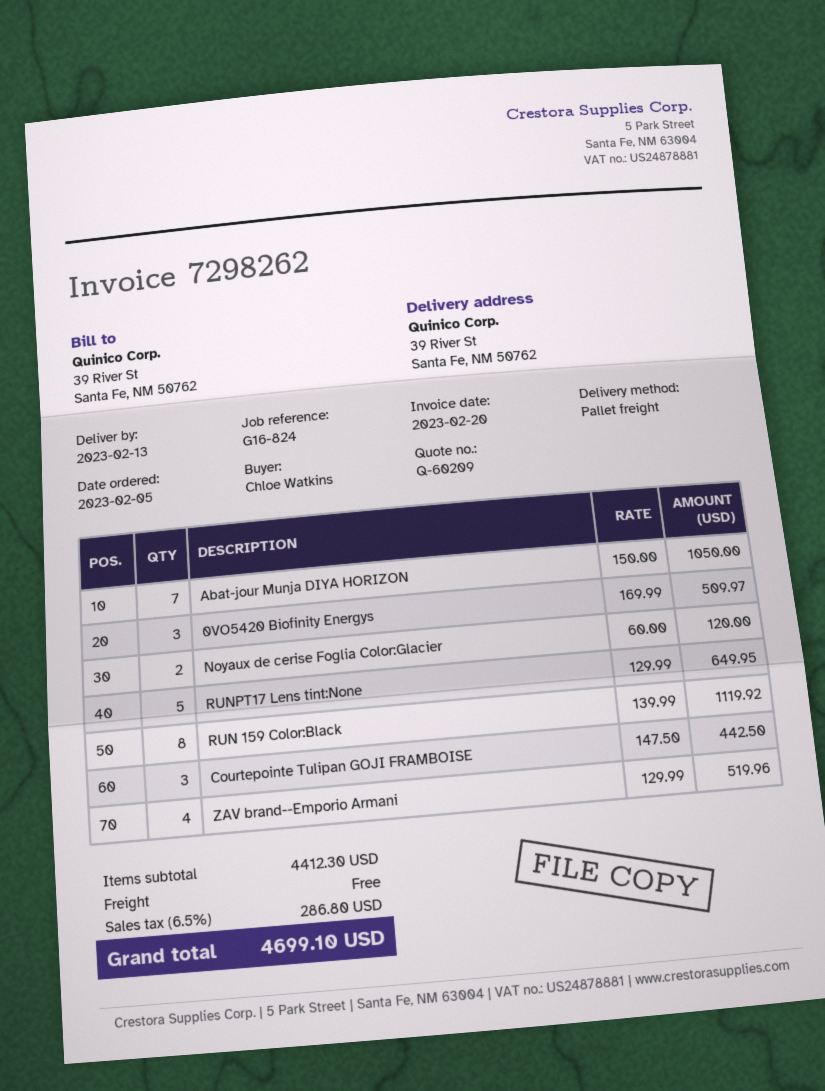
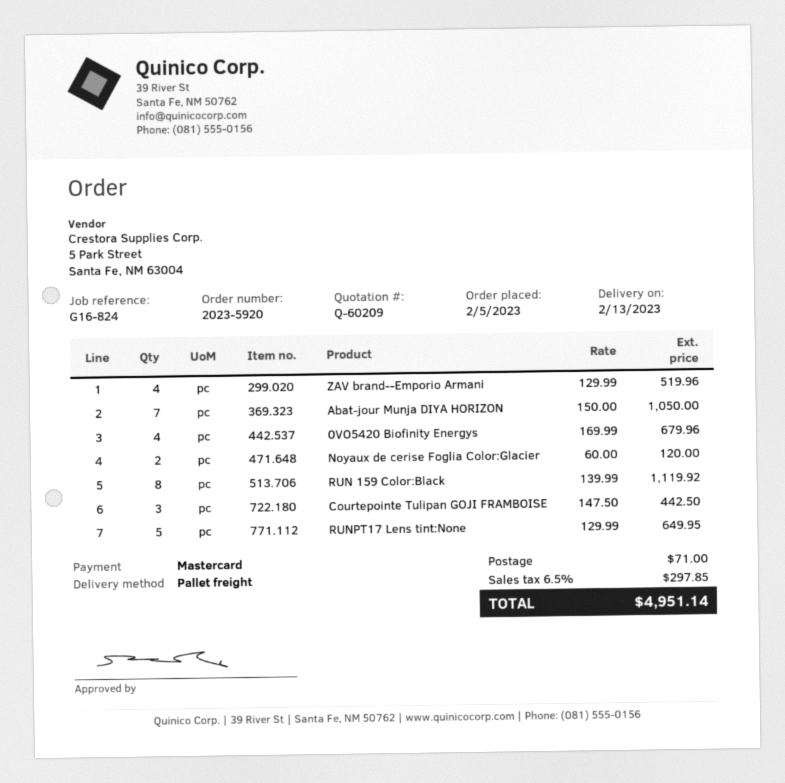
0VO5420 Biofinity Energys: 3 x 169.99 = 509.97 -> 4 x 169.99 = 679.96
shipping: 0.00 -> 71.00
tax: 6.5% = 286.80 -> 6.5% = 297.85
total: 4699.10 -> 4951.14

